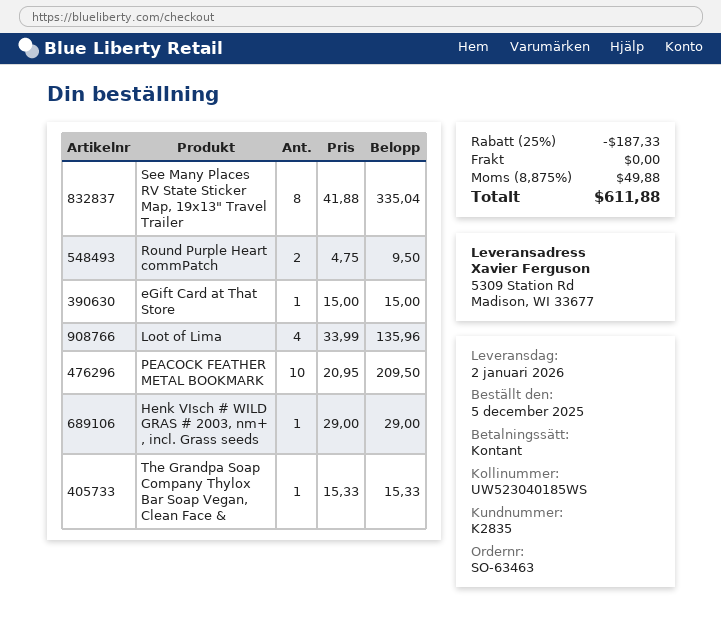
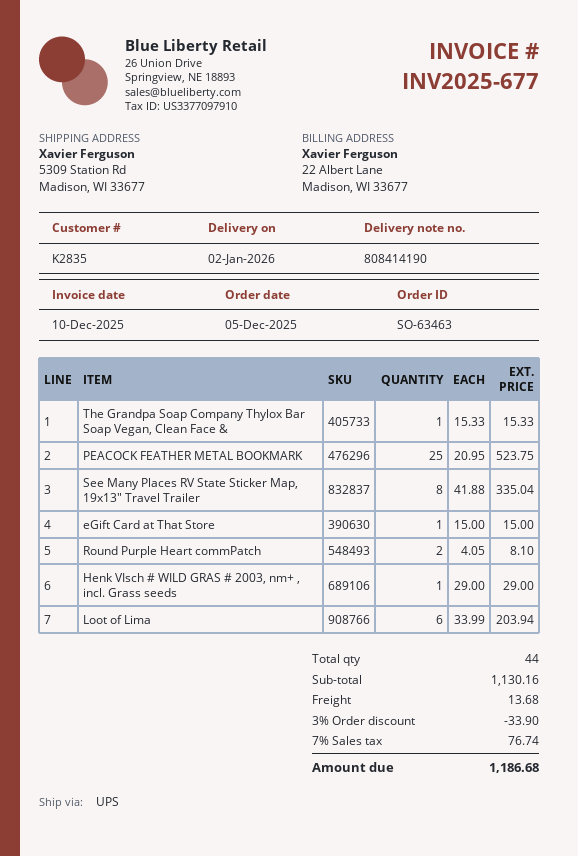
Round Purple Heart commPatch: 2 x 4.75 = 9.50 -> 2 x 4.05 = 8.10
Loot of Lima: 4 x 33.99 = 135.96 -> 6 x 33.99 = 203.94
PEACOCK FEATHER METAL BOOKMARK: 10 x 20.95 = 209.50 -> 25 x 20.95 = 523.75
discount: 25% = 187.33 -> 3% = 33.90
shipping: 0.00 -> 13.68
tax: 8.875% = 49.88 -> 7% = 76.74
total: 611.88 -> 1186.68

